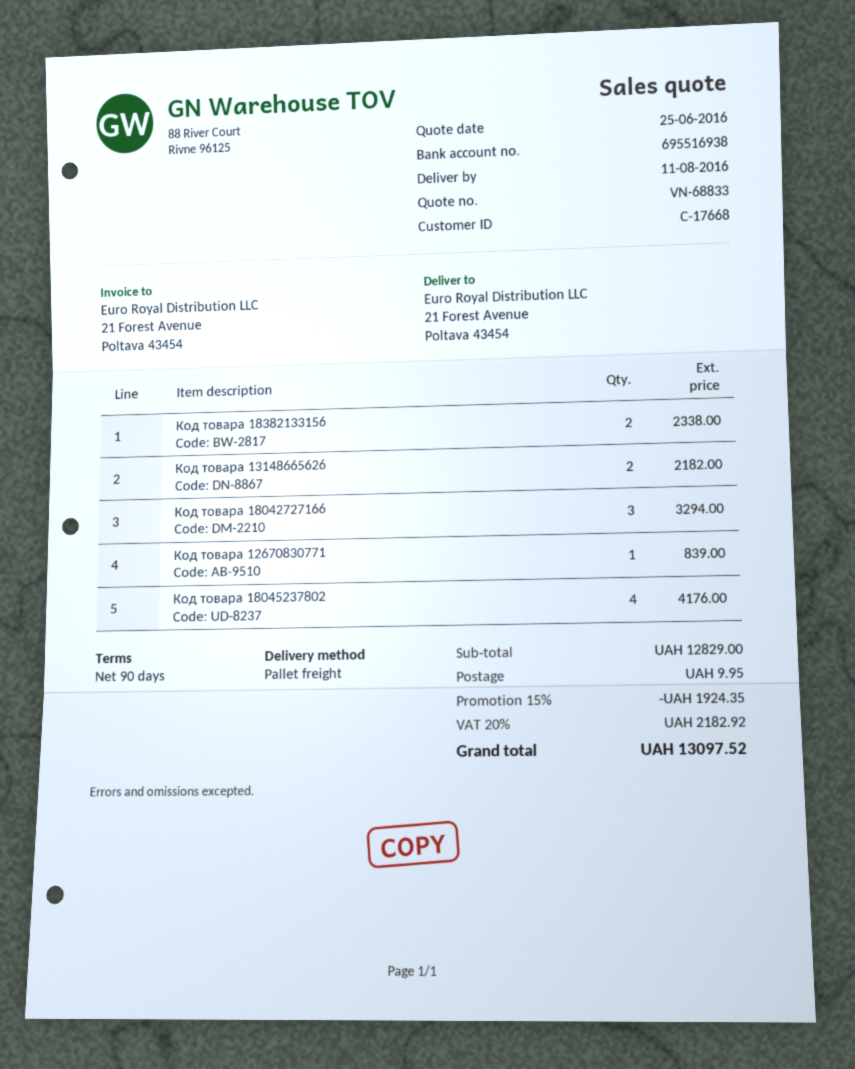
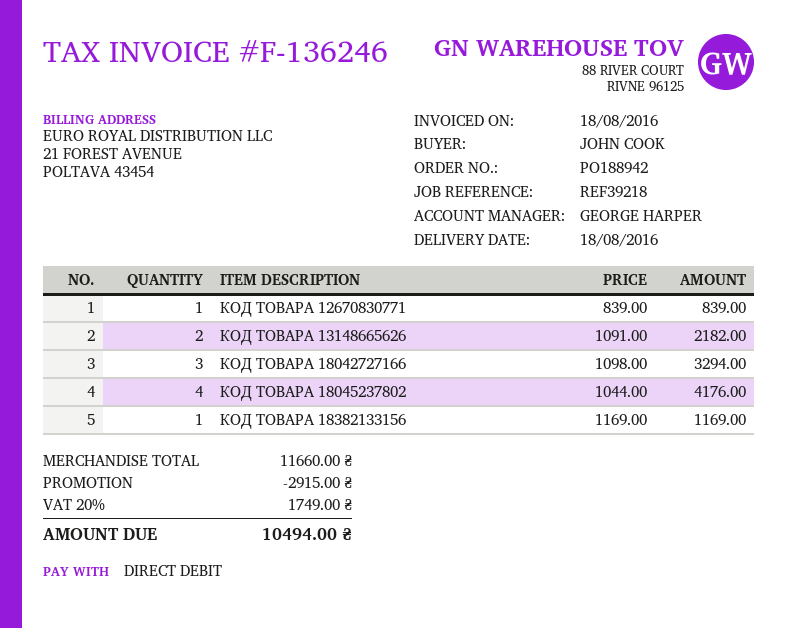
delivery date: 2016-08-11 -> 2016-08-18
Код товара 18382133156: 2 for 2338.00 -> 1 for 1169.00
subtotal: 12829.00 -> 11660.00
discount: 1924.35 -> 2915.00
shipping: 9.95 -> none
tax: 20% = 2182.92 -> 20% = 1749.00
total: 13097.52 -> 10494.00

